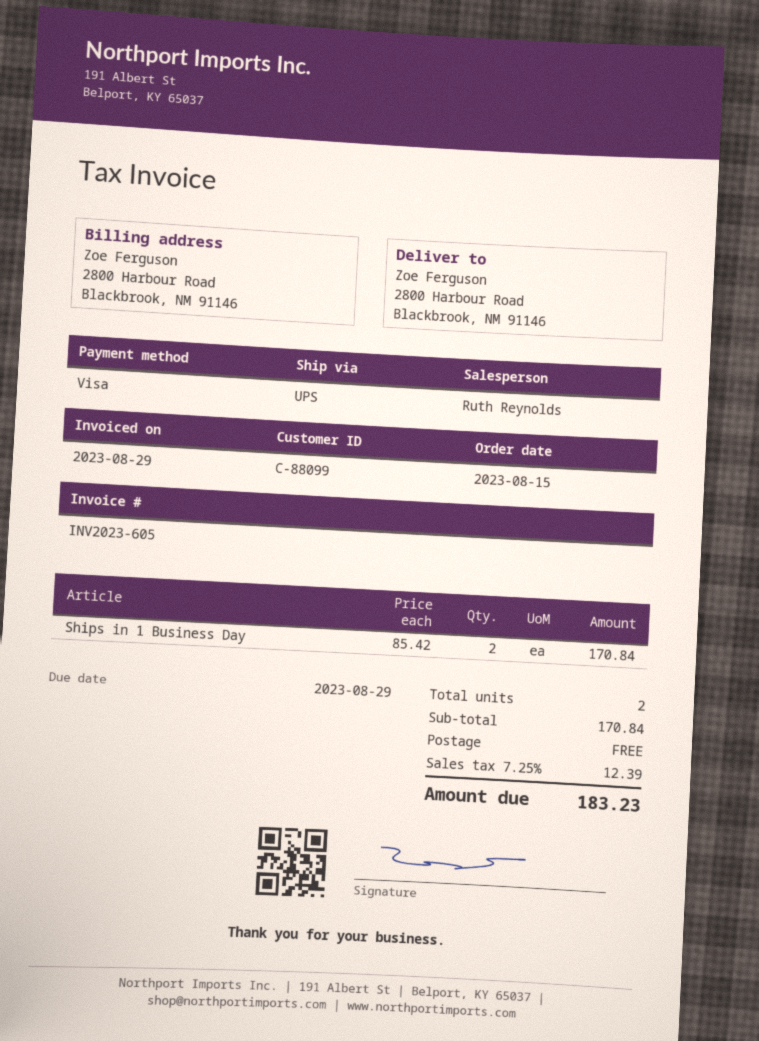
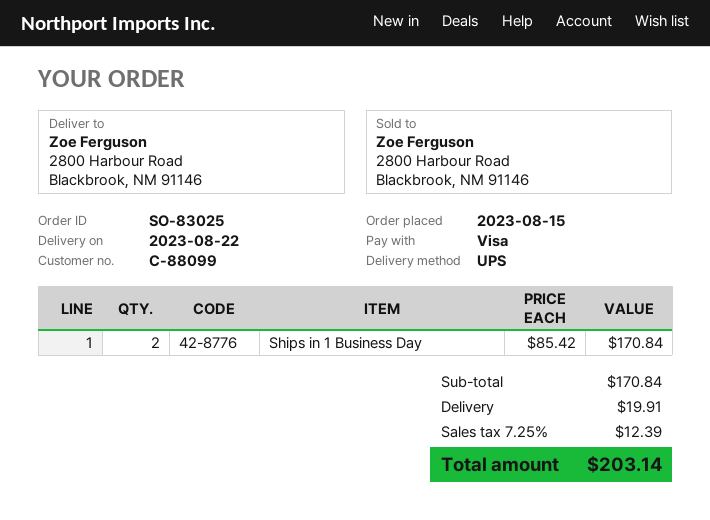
shipping: 0.00 -> 19.91
total: 183.23 -> 203.14

